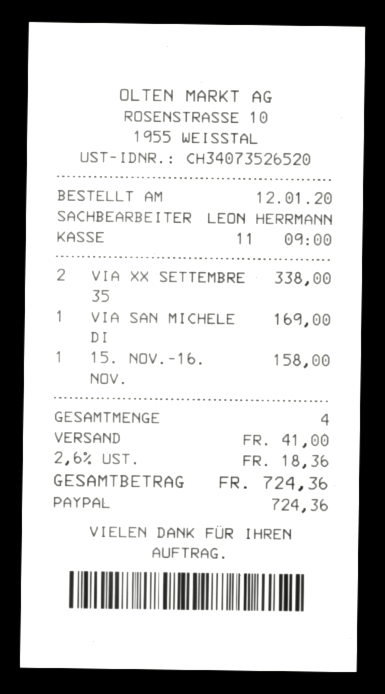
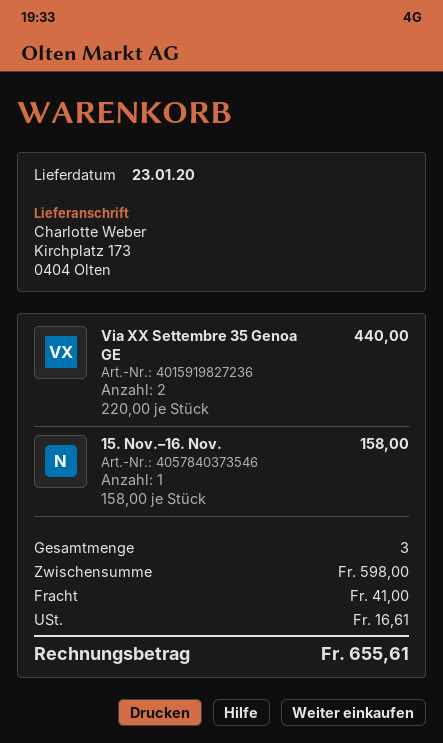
VIA XX SETTEMBRE 35: 2 for 338.00 -> 2 for 440.00
VIA SAN MICHELE DI: 1 for 169.00 -> none
total quantity: 4 -> 3
tax: 18.36 -> 16.61
total: 724.36 -> 655.61

